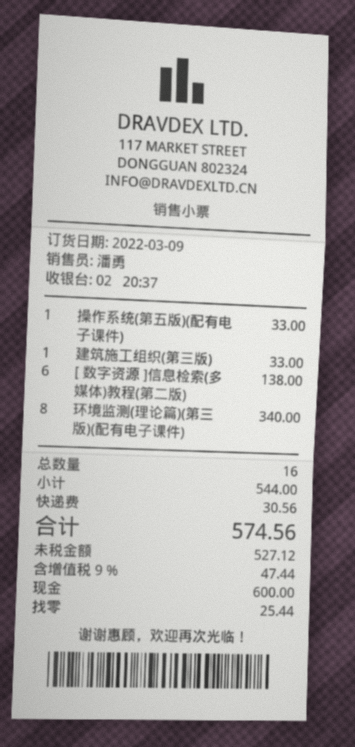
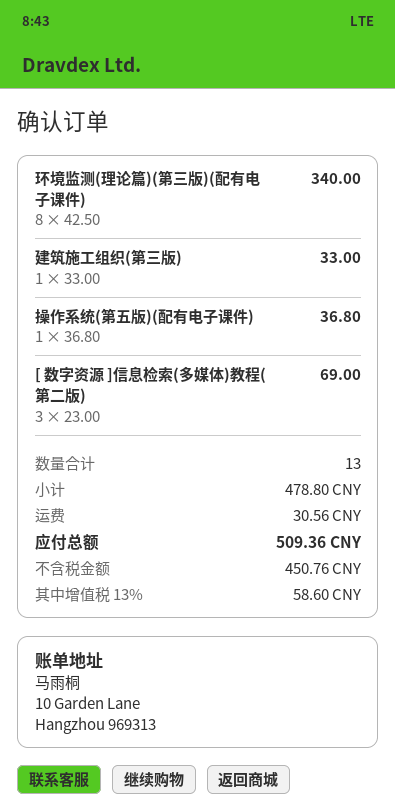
操作系统(第五版)(配有电子课件): 1 for 33.00 -> 1 for 36.80
[ 数字资源 ]信息检索(多媒体)教程(第二版): 6 for 138.00 -> 3 for 69.00
total quantity: 16 -> 13
subtotal: 544.00 -> 478.80
net: 527.12 -> 450.76
tax: 9% = 47.44 -> 13% = 58.60
total: 574.56 -> 509.36

